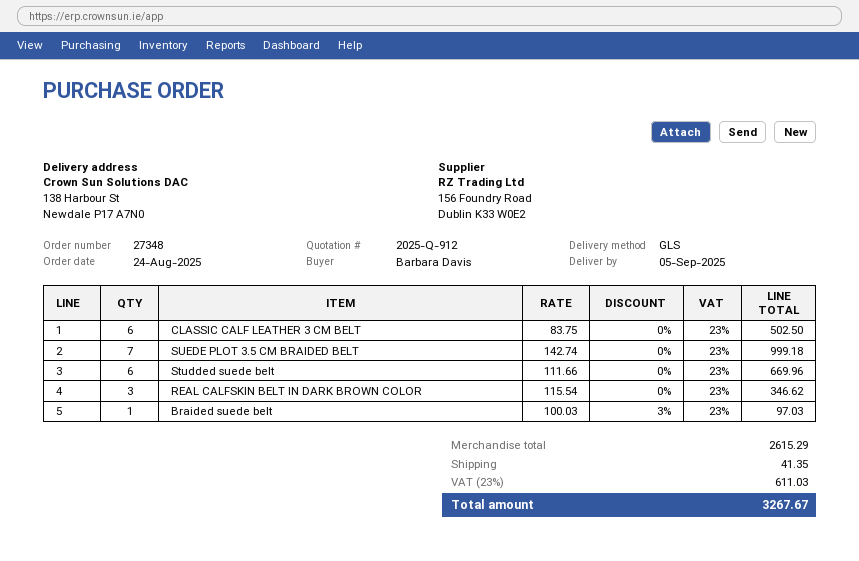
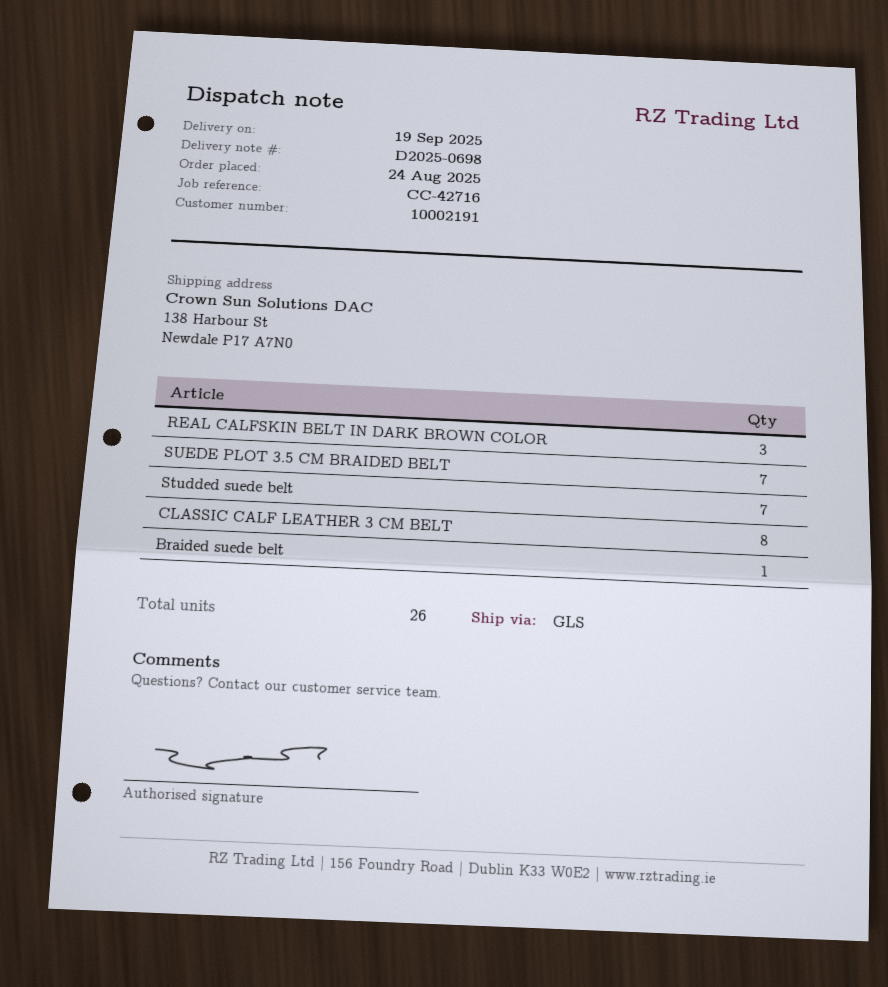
delivery date: 2025-09-05 -> 2025-09-19
CLASSIC CALF LEATHER 3 CM BELT: 6 -> 8
Studded suede belt: 6 -> 7

